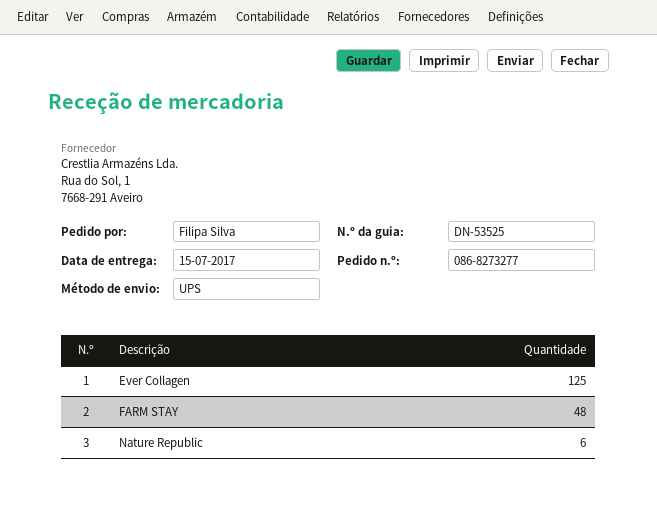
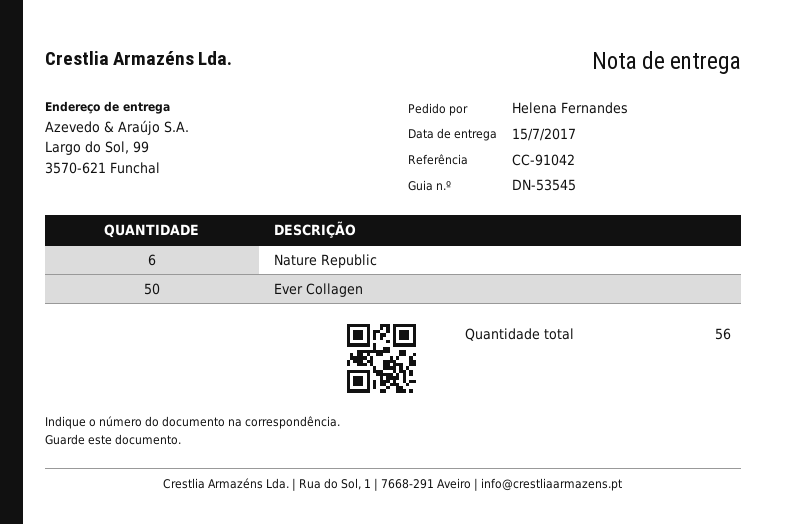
delivery note number: DN-53525 -> DN-53545
ordered by: Filipa Silva -> Helena Fernandes
Ever Collagen: 125 -> 50
FARM STAY: 48 -> none

